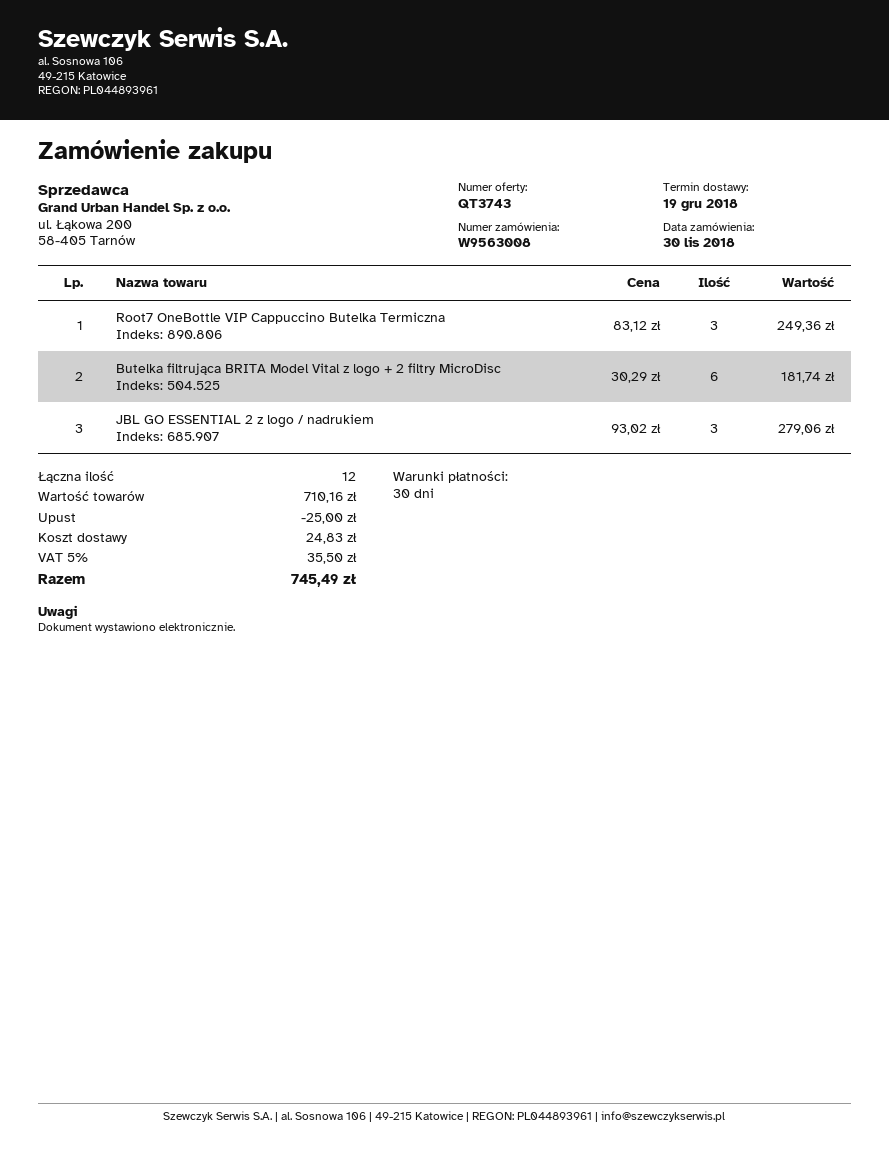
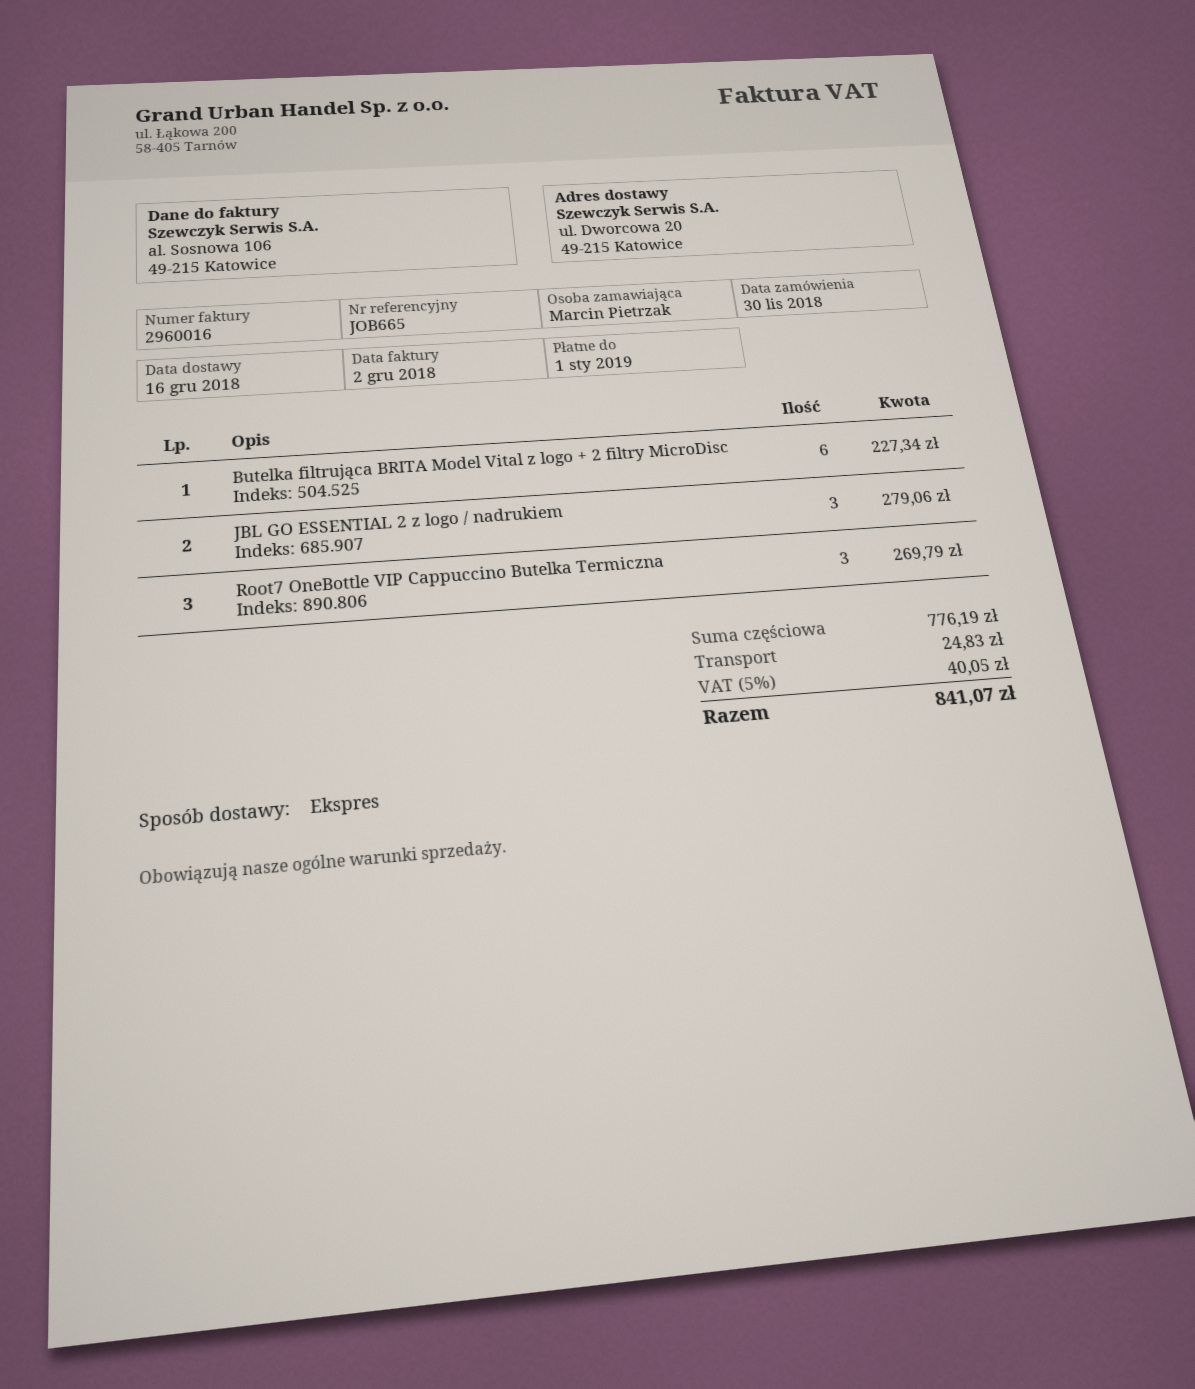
delivery date: 2018-12-19 -> 2018-12-16
Root7 OneBottle VIP Cappuccino Butelka Termiczna: 3 for 249.36 -> 3 for 269.79
Butelka filtrująca BRITA Model Vital z logo + 2 filtry MicroDisc: 6 for 181.74 -> 6 for 227.34
subtotal: 710.16 -> 776.19
discount: 25.00 -> none
tax: 5% = 35.50 -> 5% = 40.05
total: 745.49 -> 841.07

